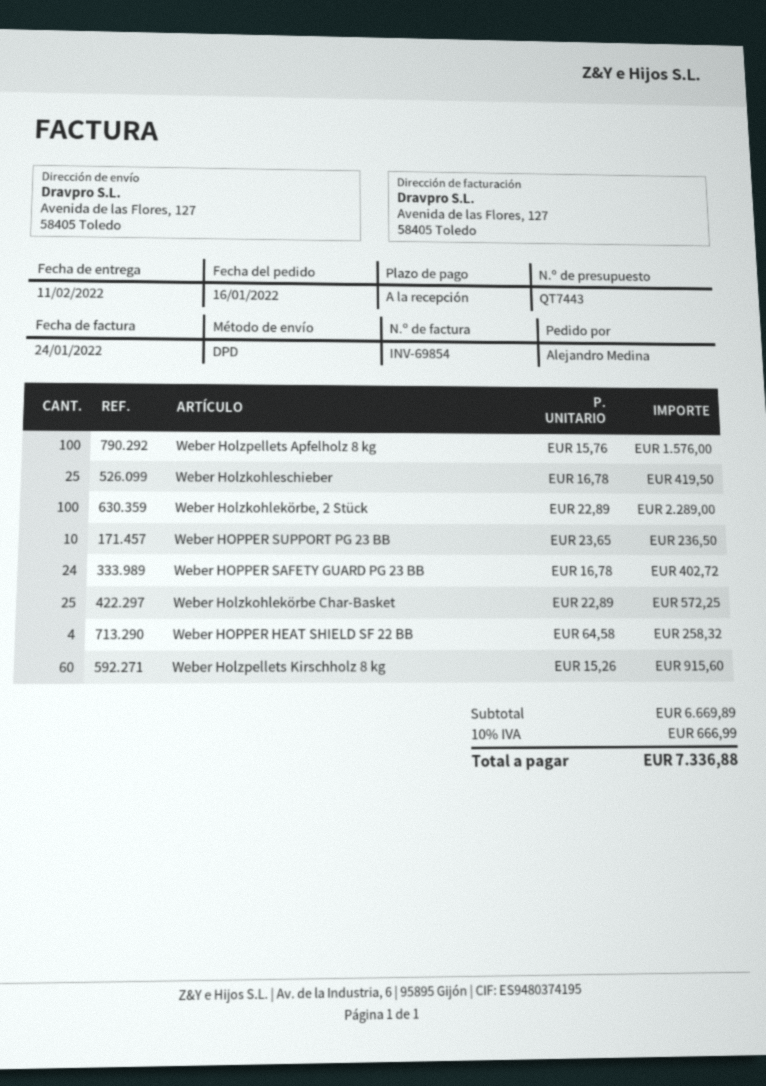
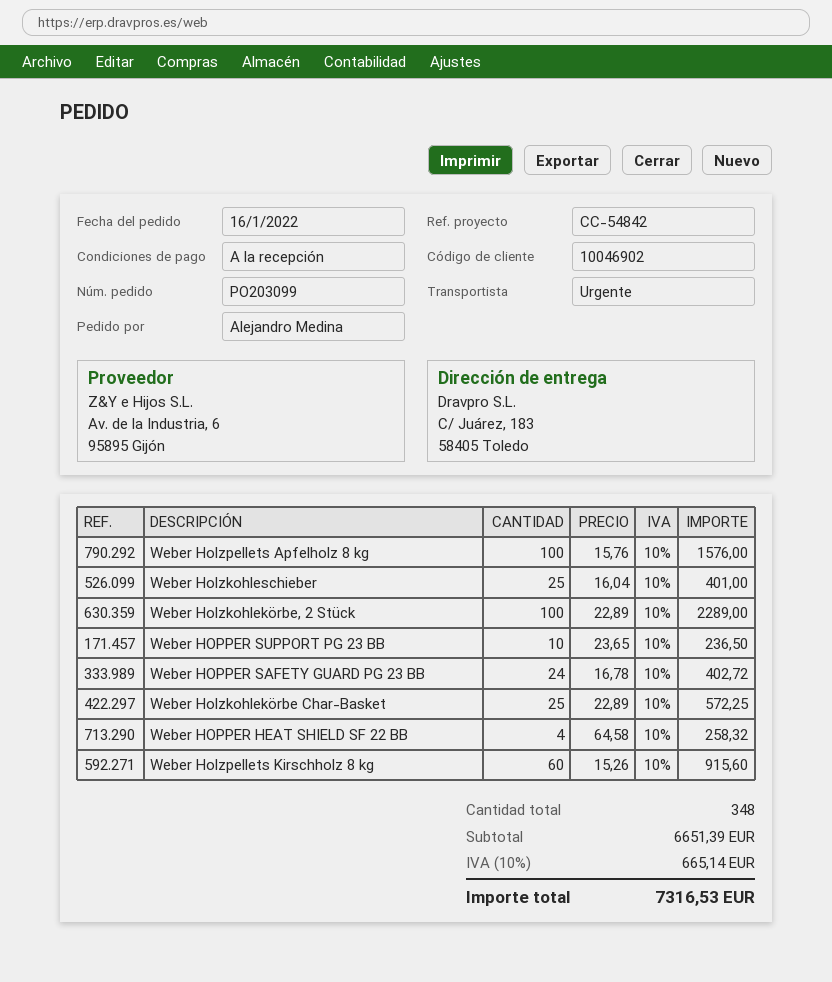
shipping method: DPD -> express
ship to: Avenida de las Flores, 127, 58405 Toledo -> C/ Juárez, 183, 58405 Toledo
Weber Holzkohleschieber: 25 x 16.78 = 419.50 -> 25 x 16.04 = 401.00
subtotal: 6669.89 -> 6651.39
tax: 10% = 666.99 -> 10% = 665.14
total: 7336.88 -> 7316.53

